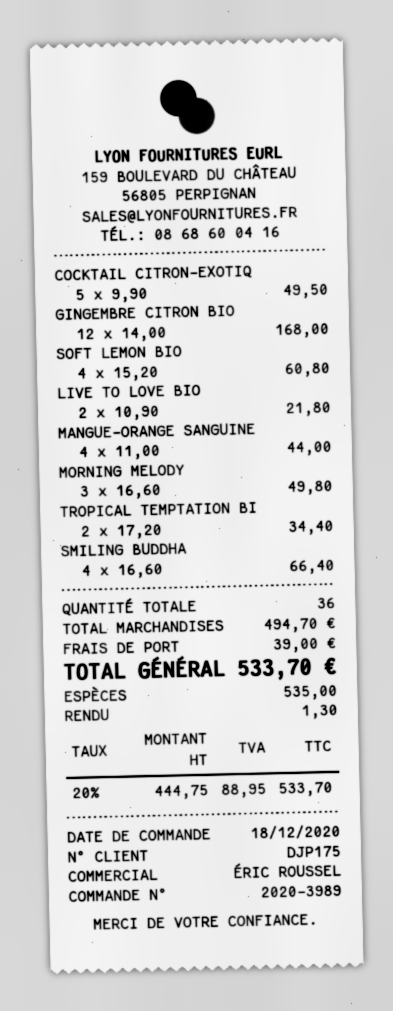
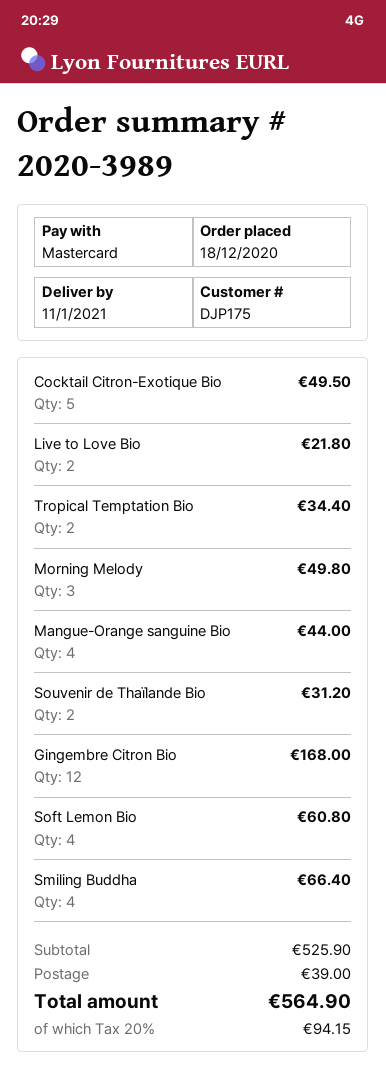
payment method: cash -> Mastercard
Souvenir de Thaïlande Bio: none -> 2 for 31.20
subtotal: 494.70 -> 525.90
tax: 20% = 88.95 -> 20% = 94.15
total: 533.70 -> 564.90

